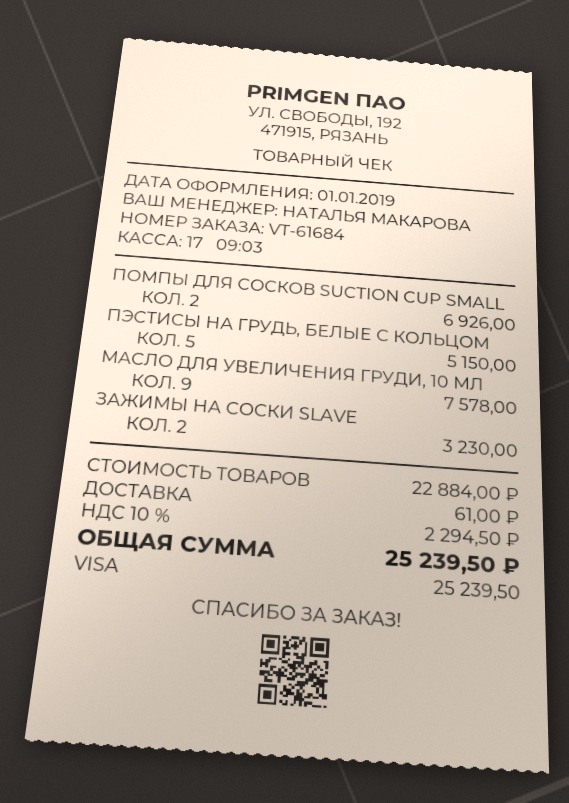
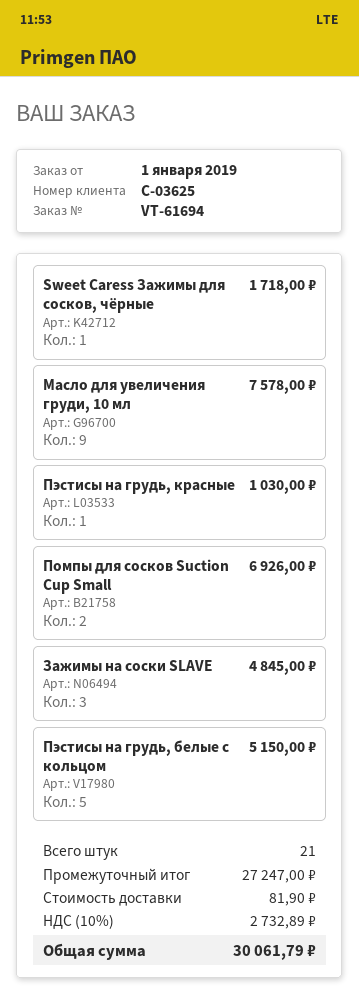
order number: VT-61684 -> VT-61694
ЗАЖИМЫ НА СОСКИ SLAVE: 2 for 3230.00 -> 3 for 4845.00
Sweet Caress Зажимы для сосков, чёрные: none -> 1 for 1718.00
Пэстисы на грудь, красные: none -> 1 for 1030.00
subtotal: 22884.00 -> 27247.00
shipping: 61.00 -> 81.90
tax: 10% = 2294.50 -> 10% = 2732.89
total: 25239.50 -> 30061.79

